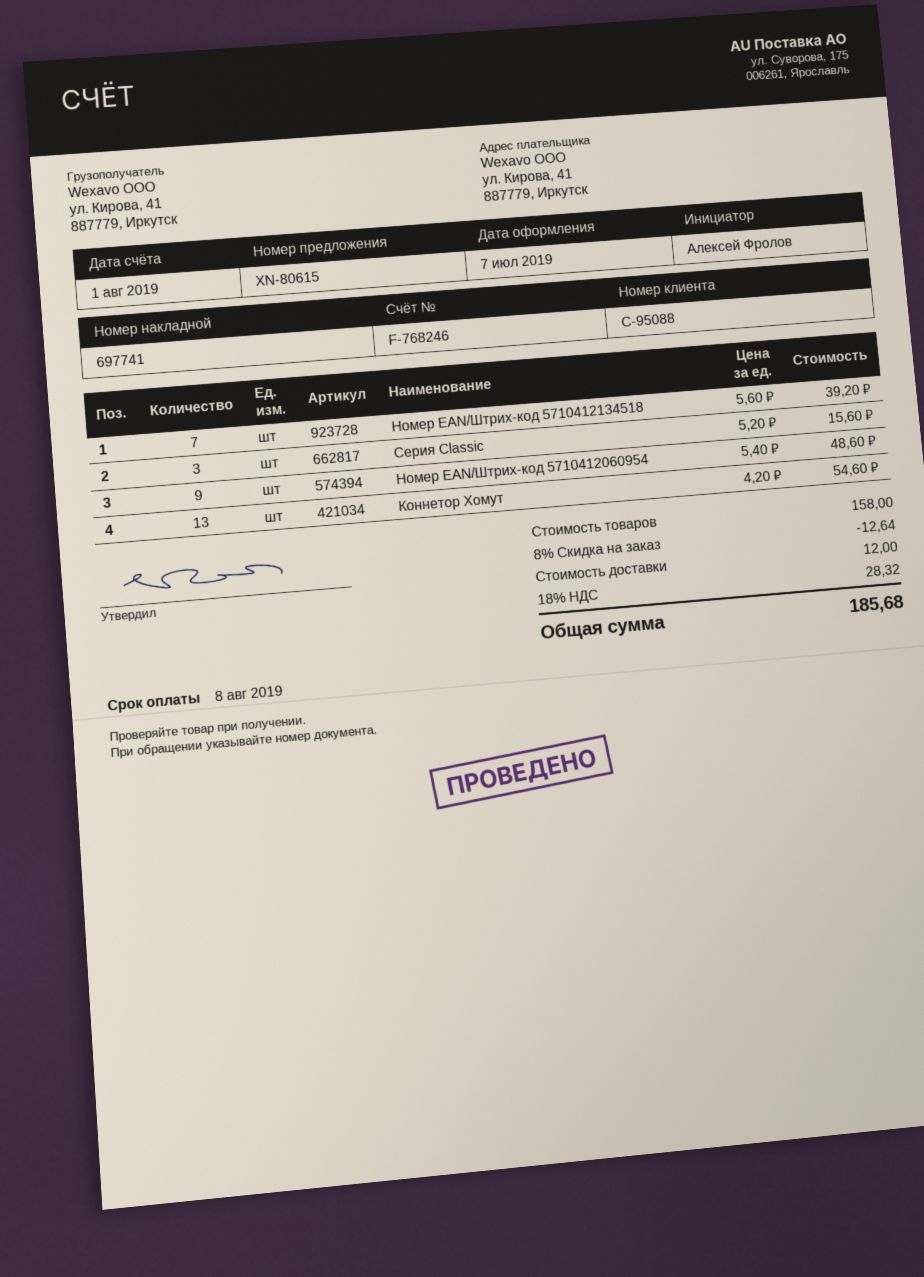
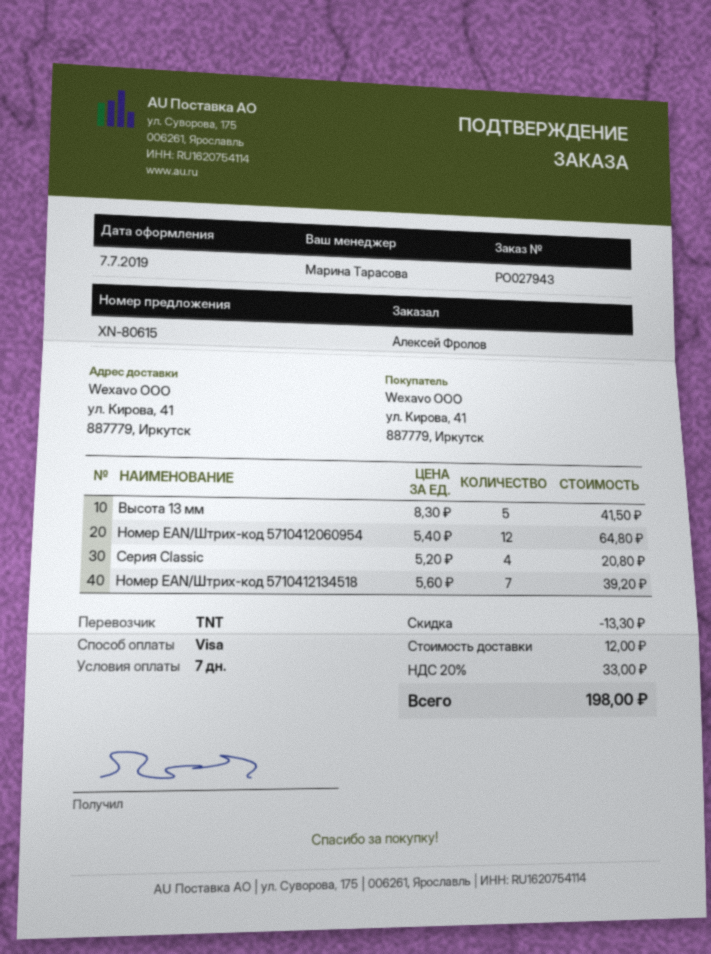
Серия Classic: 3 x 5.20 = 15.60 -> 4 x 5.20 = 20.80
Номер EAN/Штрих-код 5710412060954: 9 x 5.40 = 48.60 -> 12 x 5.40 = 64.80
Коннетор Хомут: 13 x 4.20 = 54.60 -> none
Высота 13 мм: none -> 5 x 8.30 = 41.50
discount: 12.64 -> 13.30
tax: 18% = 28.32 -> 20% = 33.00
total: 185.68 -> 198.00

